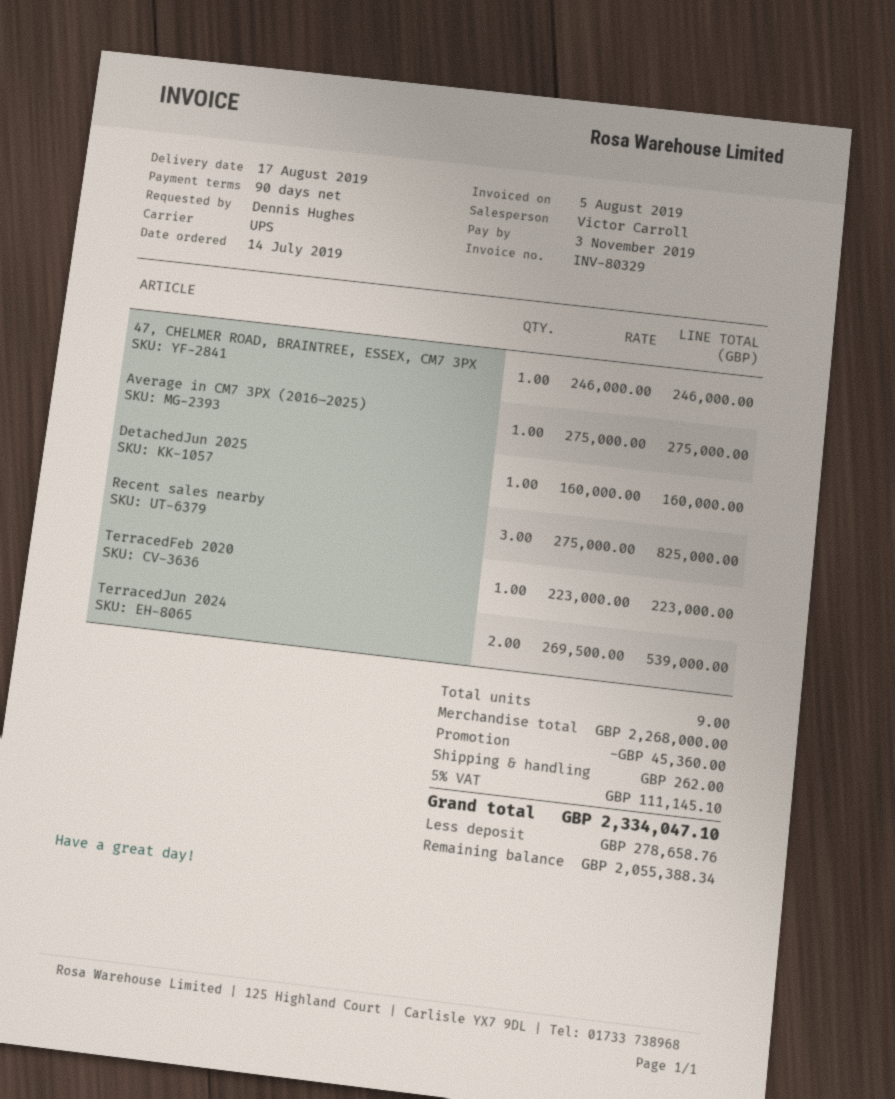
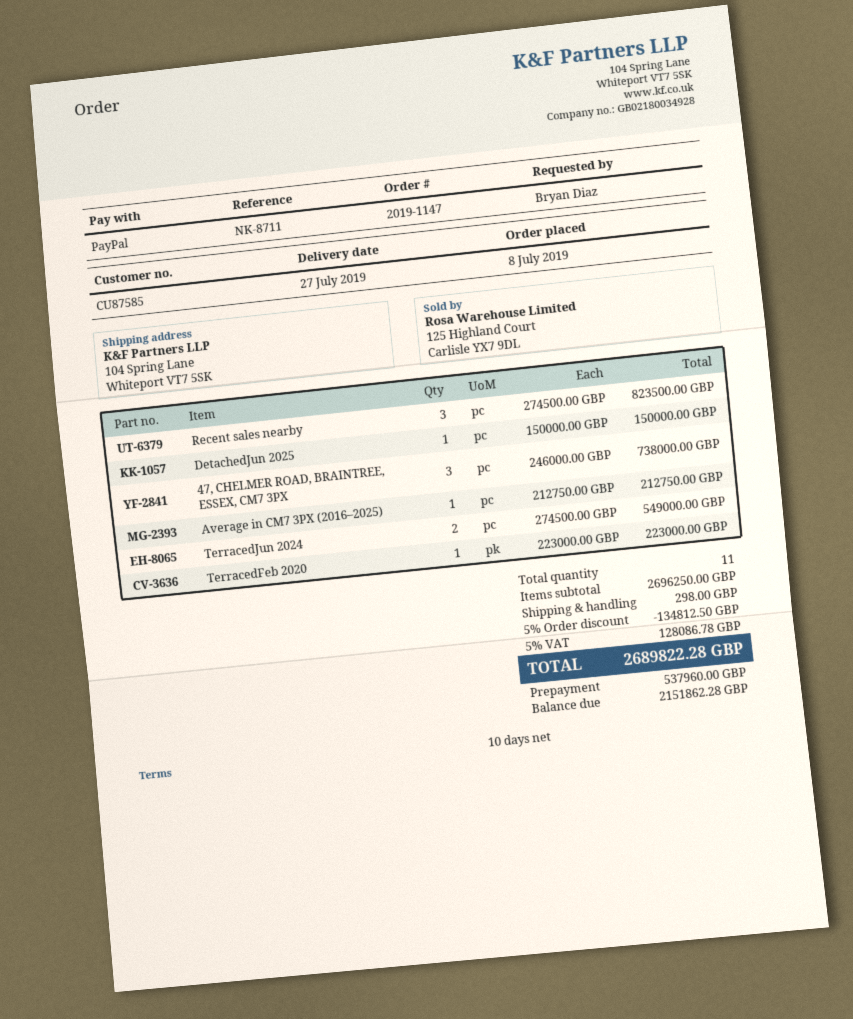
order date: 2019-07-14 -> 2019-07-08
delivery date: 2019-08-17 -> 2019-07-27
payment terms: 90 days -> 10 days
ordered by: Dennis Hughes -> Bryan Diaz
47, CHELMER ROAD, BRAINTREE, ESSEX, CM7 3PX: 1 x 246000.00 = 246000.00 -> 3 x 246000.00 = 738000.00
Average in CM7 3PX (2016–2025): 1 x 275000.00 = 275000.00 -> 1 x 212750.00 = 212750.00
DetachedJun 2025: 1 x 160000.00 = 160000.00 -> 1 x 150000.00 = 150000.00
Recent sales nearby: 3 x 275000.00 = 825000.00 -> 3 x 274500.00 = 823500.00
TerracedJun 2024: 2 x 269500.00 = 539000.00 -> 2 x 274500.00 = 549000.00
total quantity: 9 -> 11
subtotal: 2268000.00 -> 2696250.00
discount: 45360.00 -> 134812.50
shipping: 262.00 -> 298.00
tax: 5% = 111145.10 -> 5% = 128086.78
total: 2334047.10 -> 2689822.28
deposit: 278658.76 -> 537960.00
balance: 2055388.34 -> 2151862.28

